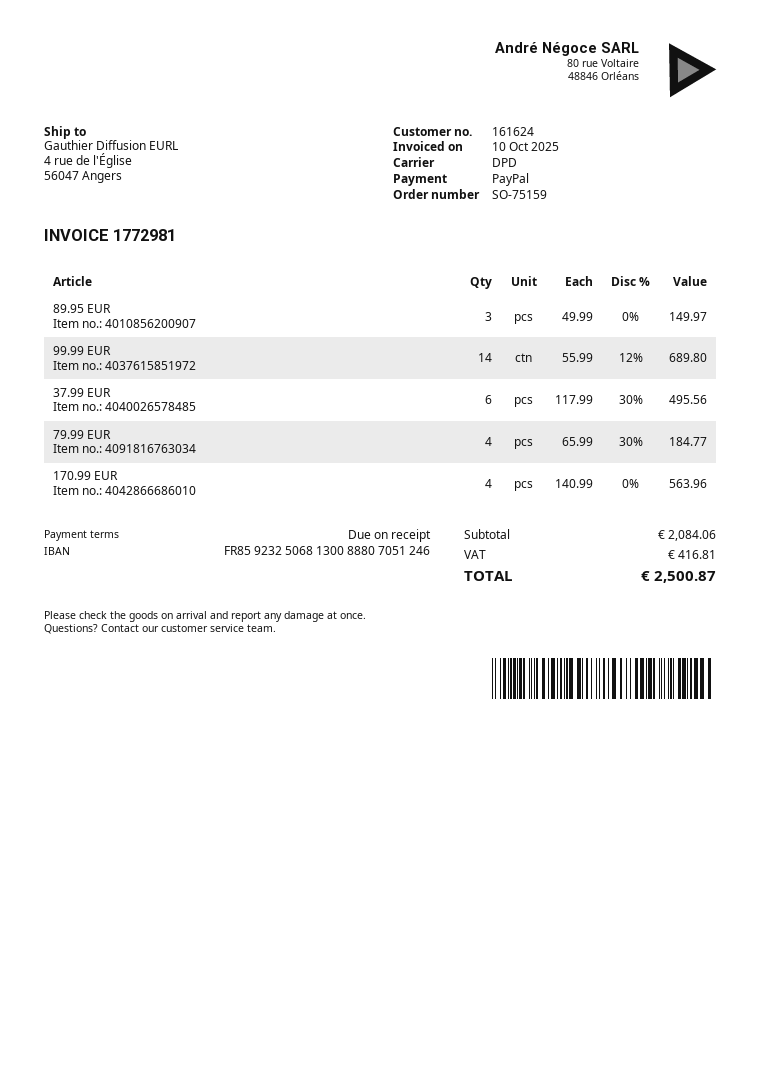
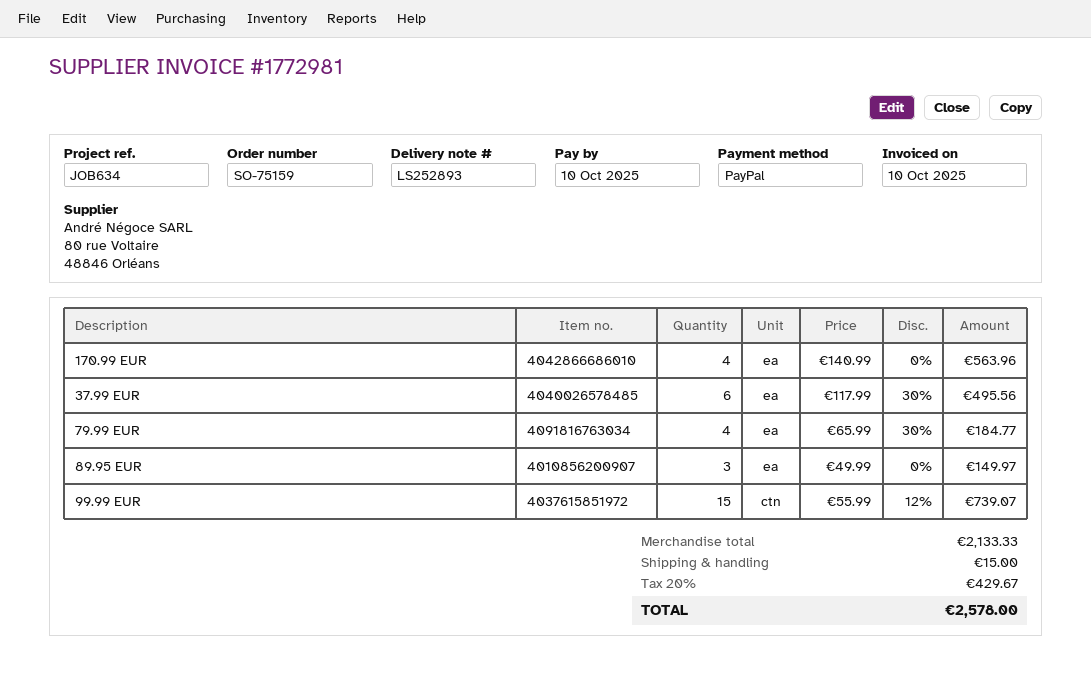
99.99 EUR: 14 x 55.99 - 12% = 689.80 -> 15 x 55.99 - 12% = 739.07
subtotal: 2084.06 -> 2133.33
shipping: none -> 15.00
tax: 416.81 -> 429.67
total: 2500.87 -> 2578.00

